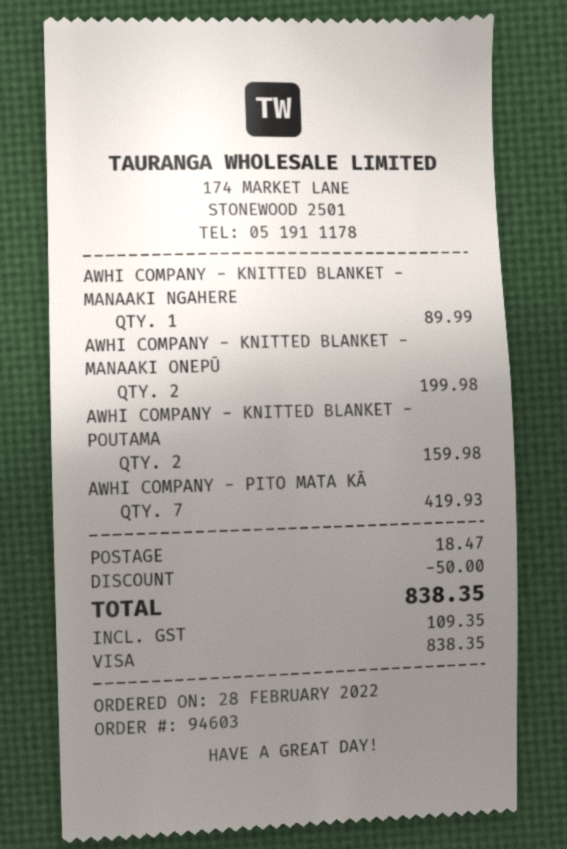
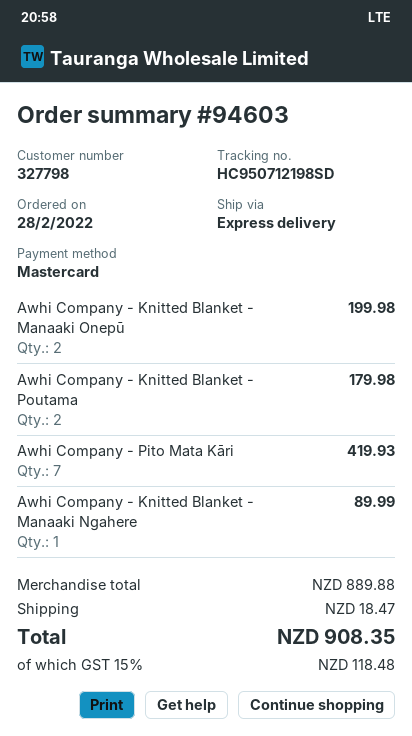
payment method: Visa -> Mastercard
AWHI COMPANY - KNITTED BLANKET - POUTAMA: 2 for 159.98 -> 2 for 179.98
discount: 50.00 -> none
tax: 109.35 -> 118.48
total: 838.35 -> 908.35

